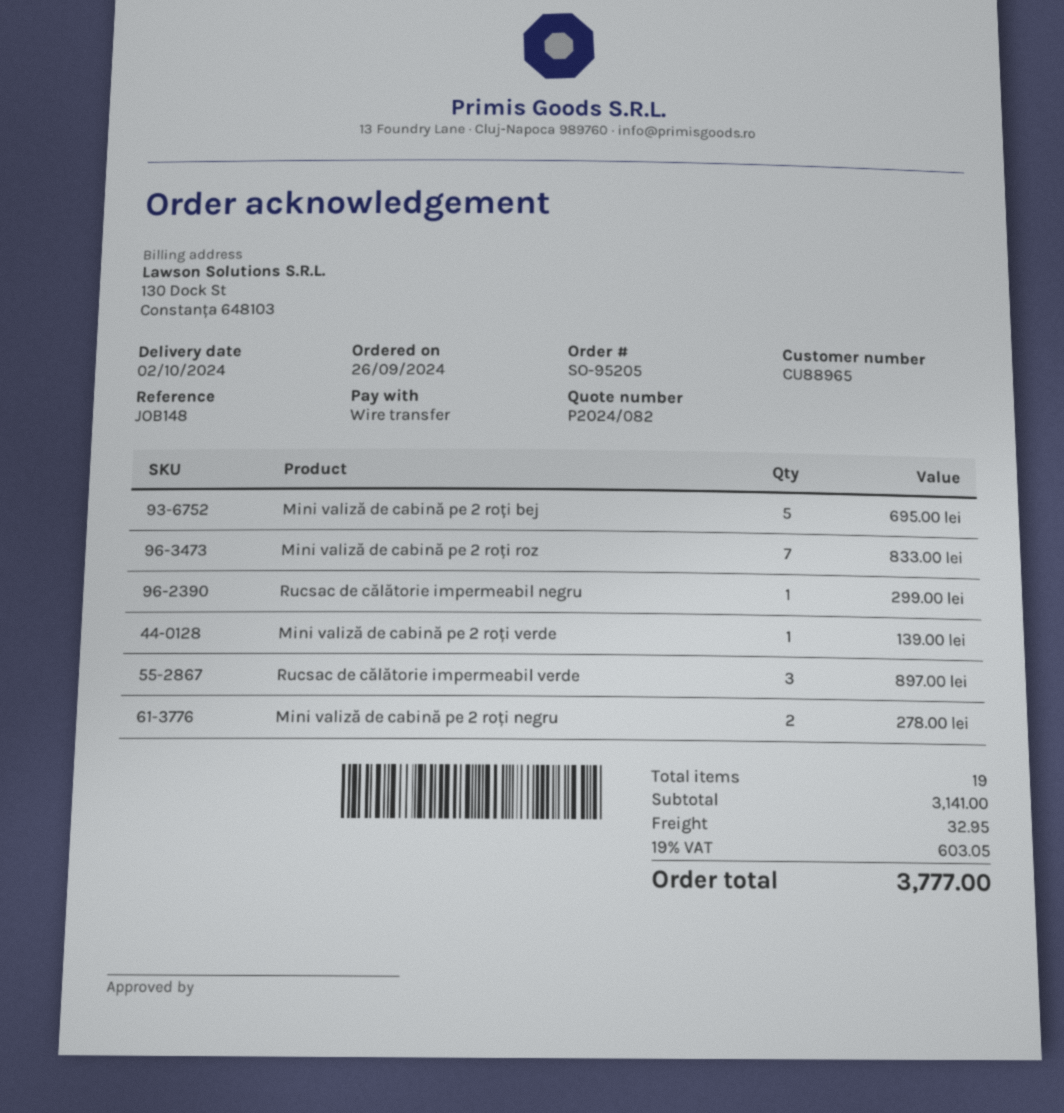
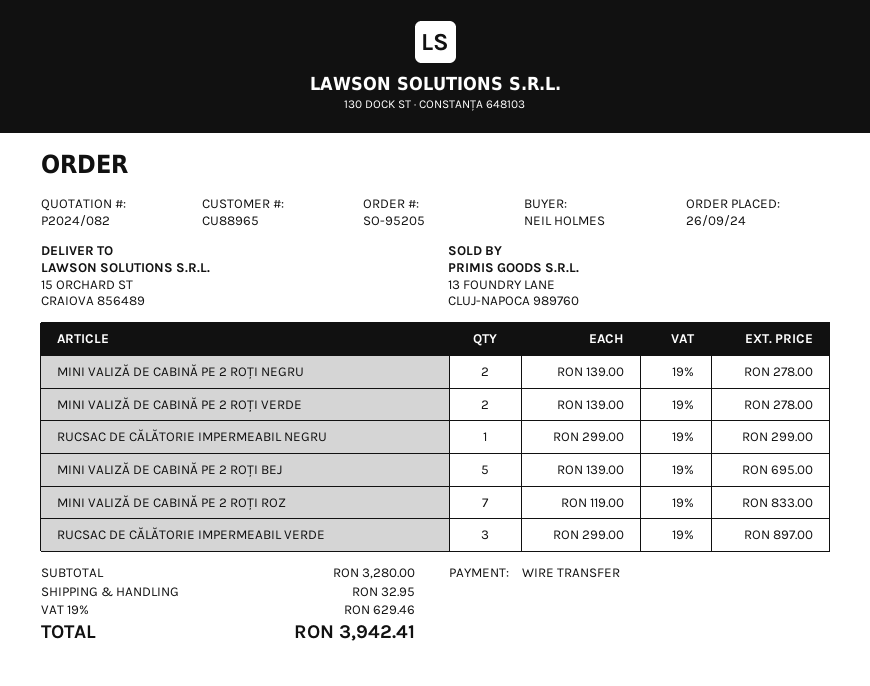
Mini valiză de cabină pe 2 roți verde: 1 for 139.00 -> 2 for 278.00
subtotal: 3141.00 -> 3280.00
tax: 19% = 603.05 -> 19% = 629.46
total: 3777.00 -> 3942.41

